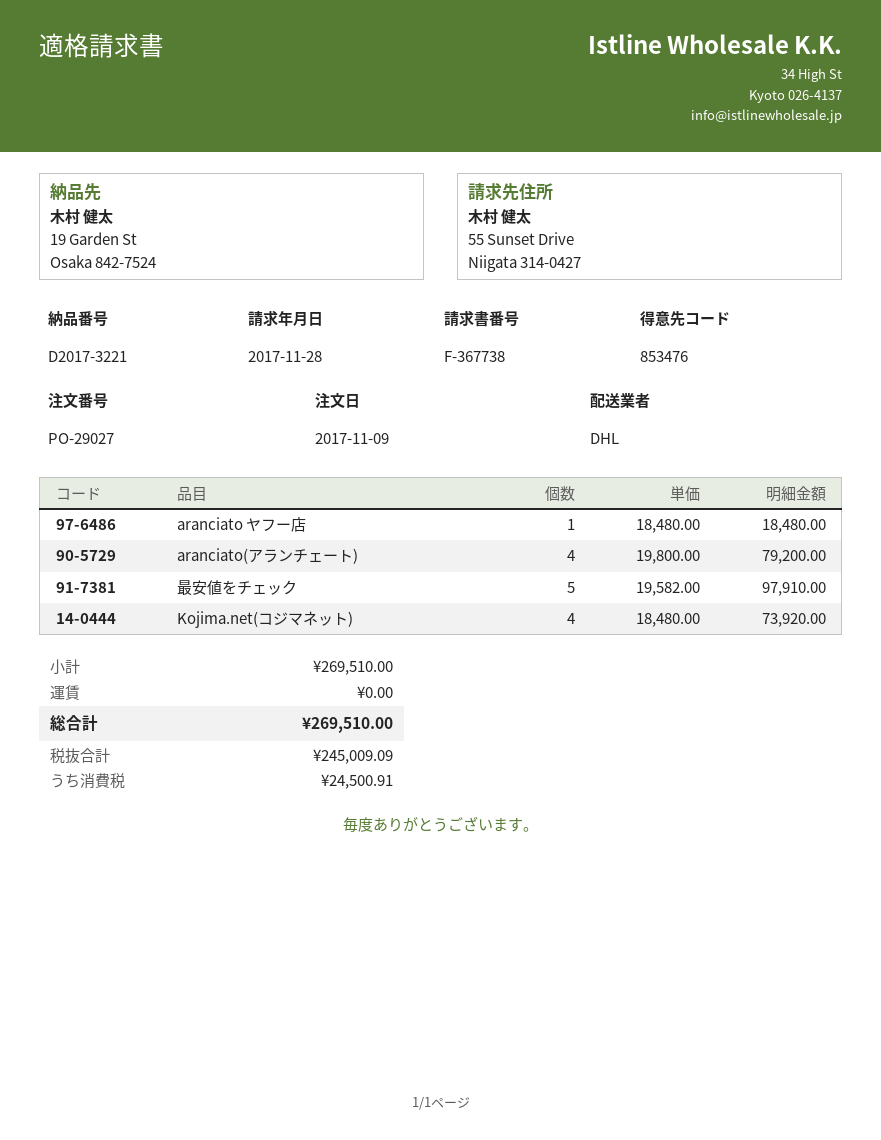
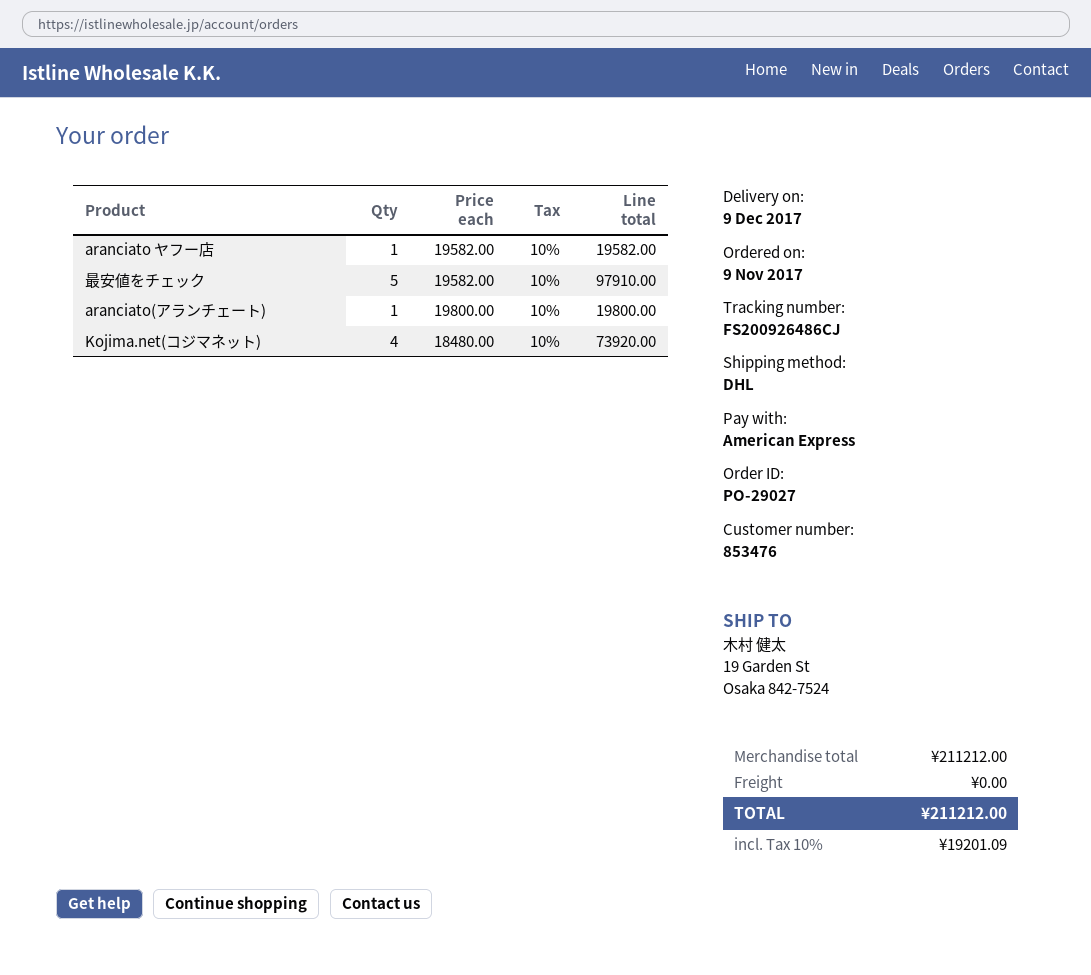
aranciato ヤフー店: 1 x 18480.00 = 18480.00 -> 1 x 19582.00 = 19582.00
aranciato(アランチェート): 4 x 19800.00 = 79200.00 -> 1 x 19800.00 = 19800.00
subtotal: 269510.00 -> 211212.00
tax: 24500.91 -> 19201.09
total: 269510.00 -> 211212.00

